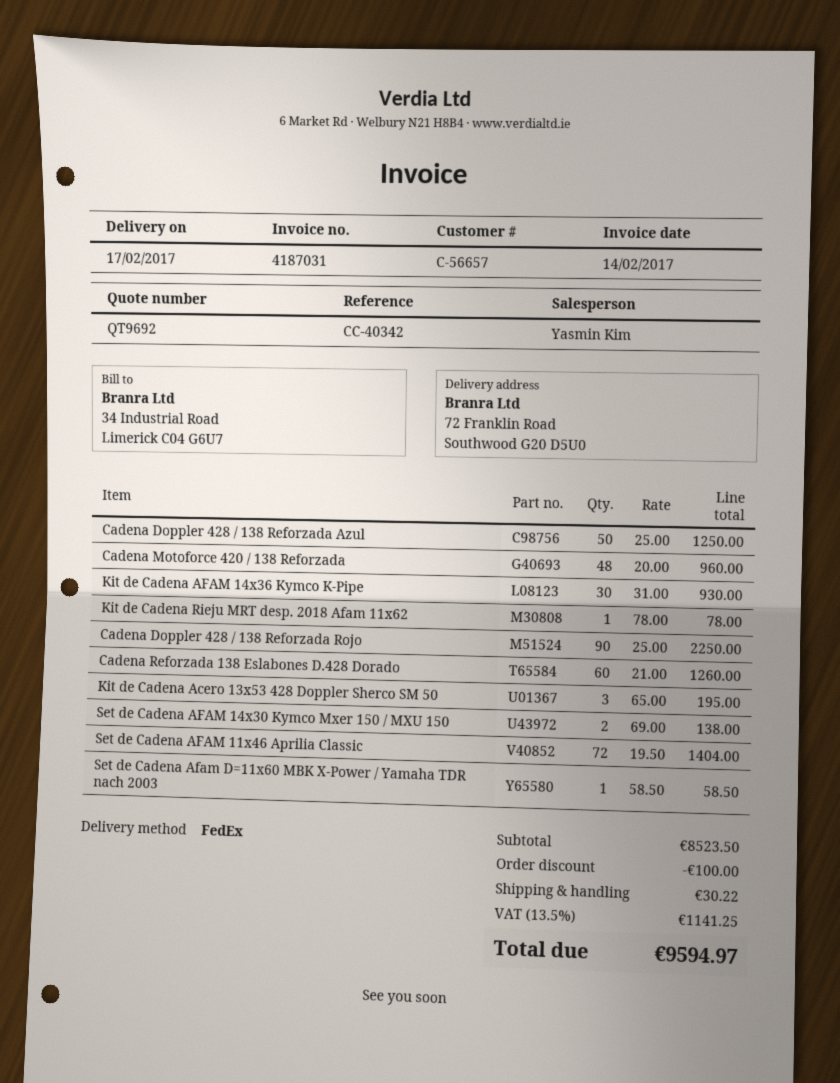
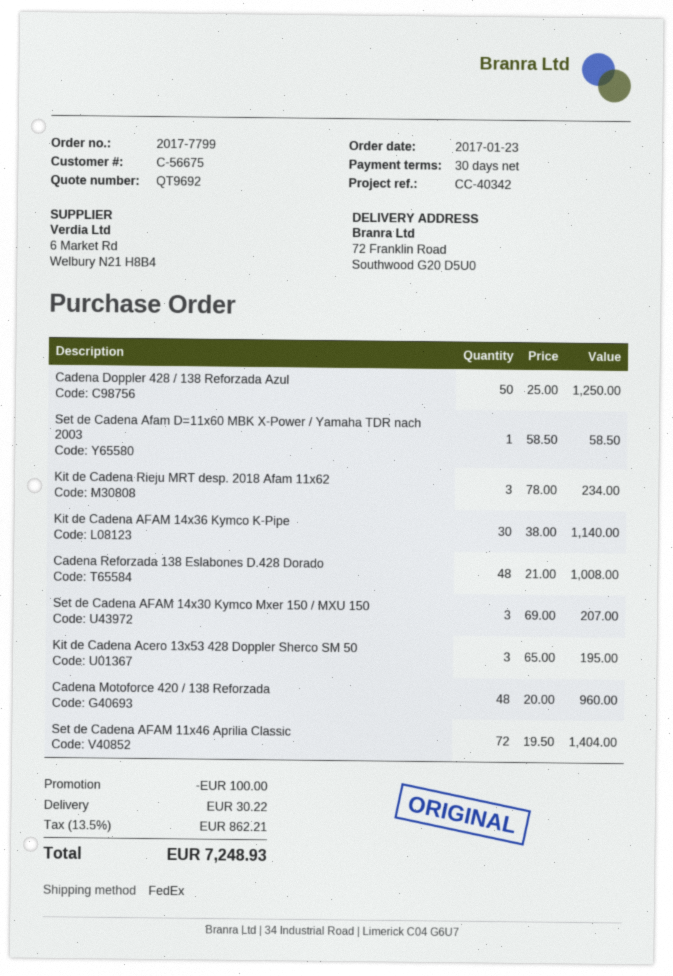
customer number: C-56657 -> C-56675
Kit de Cadena AFAM 14x36 Kymco K-Pipe: 30 x 31.00 = 930.00 -> 30 x 38.00 = 1140.00
Kit de Cadena Rieju MRT desp. 2018 Afam 11x62: 1 x 78.00 = 78.00 -> 3 x 78.00 = 234.00
Cadena Doppler 428 / 138 Reforzada Rojo: 90 x 25.00 = 2250.00 -> none
Cadena Reforzada 138 Eslabones D.428 Dorado: 60 x 21.00 = 1260.00 -> 48 x 21.00 = 1008.00
Set de Cadena AFAM 14x30 Kymco Mxer 150 / MXU 150: 2 x 69.00 = 138.00 -> 3 x 69.00 = 207.00
tax: 13.5% = 1141.25 -> 13.5% = 862.21
total: 9594.97 -> 7248.93

